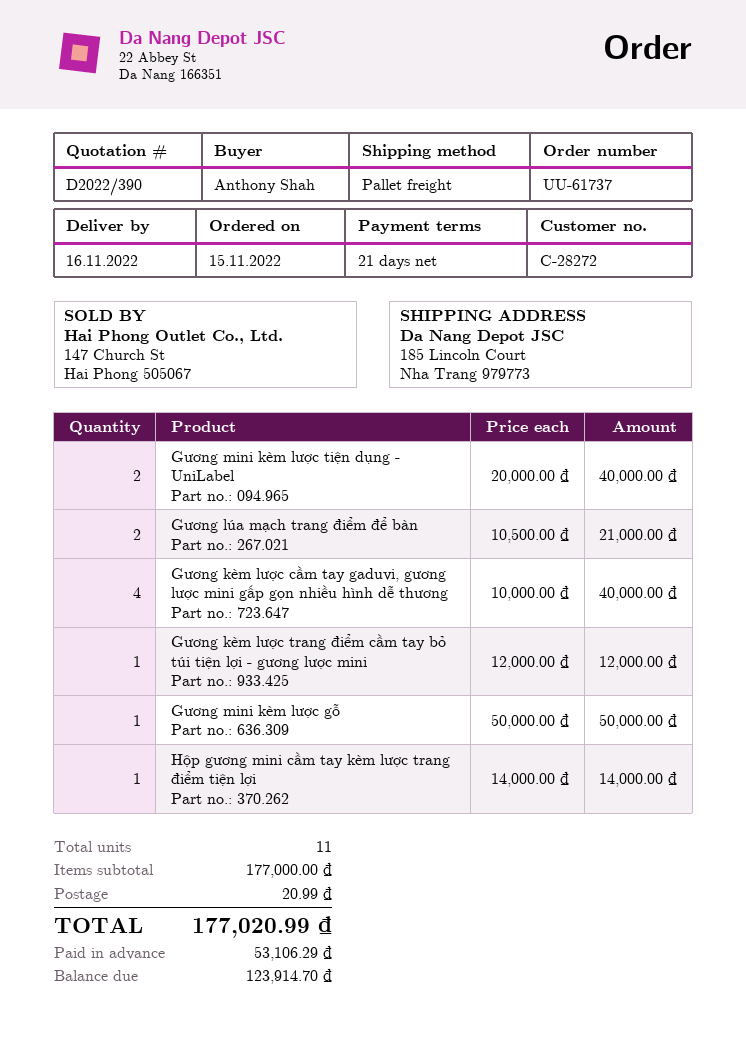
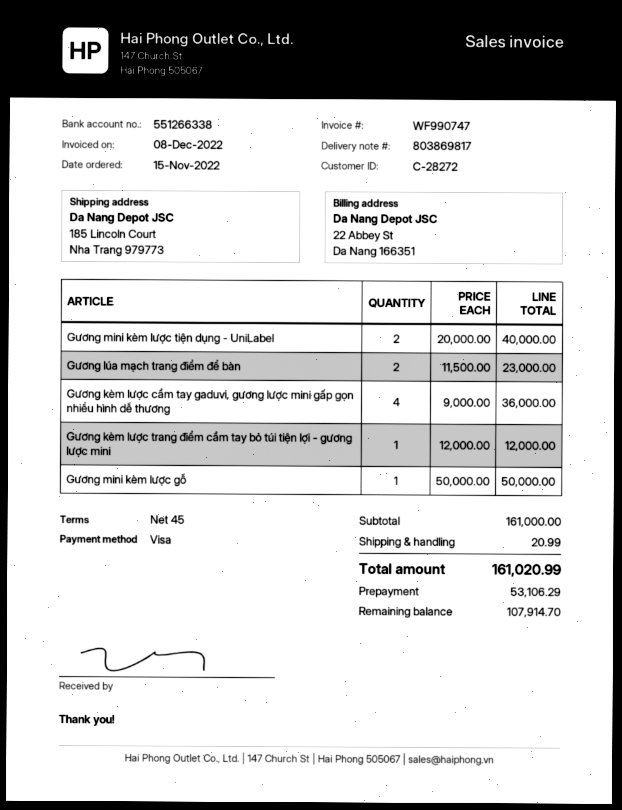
payment terms: 21 days -> 45 days
Gương lúa mạch trang điểm để bàn: 2 x 10500.00 = 21000.00 -> 2 x 11500.00 = 23000.00
Gương kèm lược cầm tay gaduvi, gương lược mini gấp gọn nhiều hình dễ thương: 4 x 10000.00 = 40000.00 -> 4 x 9000.00 = 36000.00
Hộp gương mini cầm tay kèm lược trang điểm tiện lợi: 1 x 14000.00 = 14000.00 -> none
subtotal: 177000.00 -> 161000.00
total: 177020.99 -> 161020.99
balance: 123914.70 -> 107914.70

